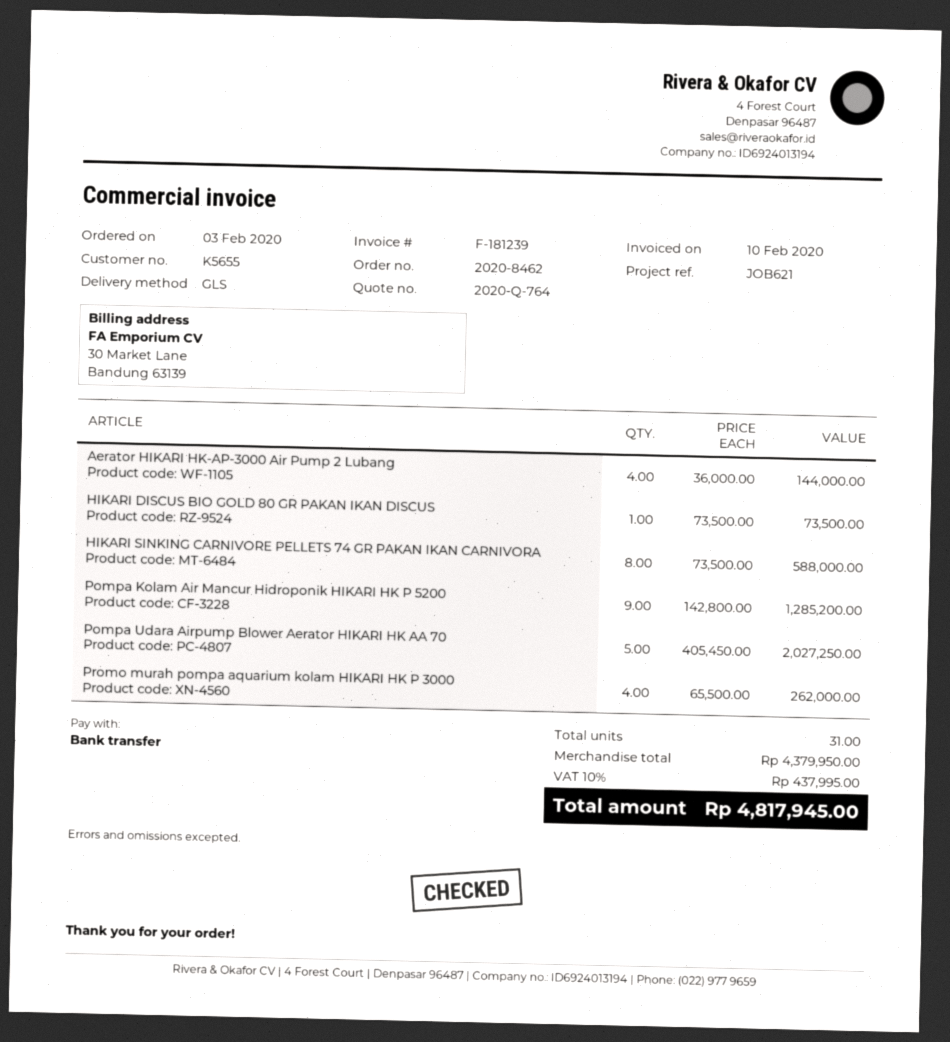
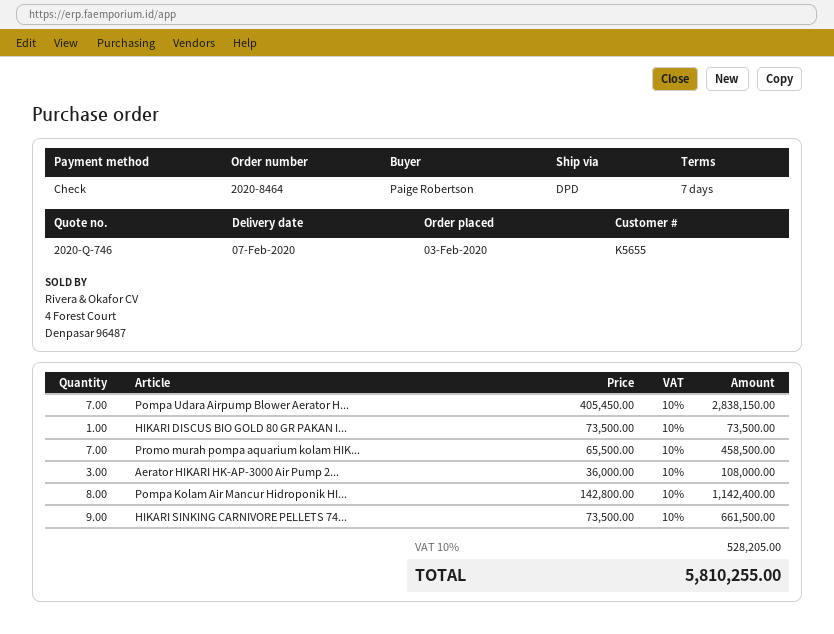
quote number: 2020-Q-764 -> 2020-Q-746
order number: 2020-8462 -> 2020-8464
payment method: bank transfer -> cheque
shipping method: GLS -> DPD
Aerator HIKARI HK-AP-3000 Air Pump 2 Lubang: 4 x 36000.00 = 144000.00 -> 3 x 36000.00 = 108000.00
HIKARI SINKING CARNIVORE PELLETS 74 GR PAKAN IKAN CARNIVORA: 8 x 73500.00 = 588000.00 -> 9 x 73500.00 = 661500.00
Pompa Kolam Air Mancur Hidroponik HIKARI HK P 5200: 9 x 142800.00 = 1285200.00 -> 8 x 142800.00 = 1142400.00
Pompa Udara Airpump Blower Aerator HIKARI HK AA 70: 5 x 405450.00 = 2027250.00 -> 7 x 405450.00 = 2838150.00
Promo murah pompa aquarium kolam HIKARI HK P 3000: 4 x 65500.00 = 262000.00 -> 7 x 65500.00 = 458500.00
tax: 10% = 437995.00 -> 10% = 528205.00
total: 4817945.00 -> 5810255.00

